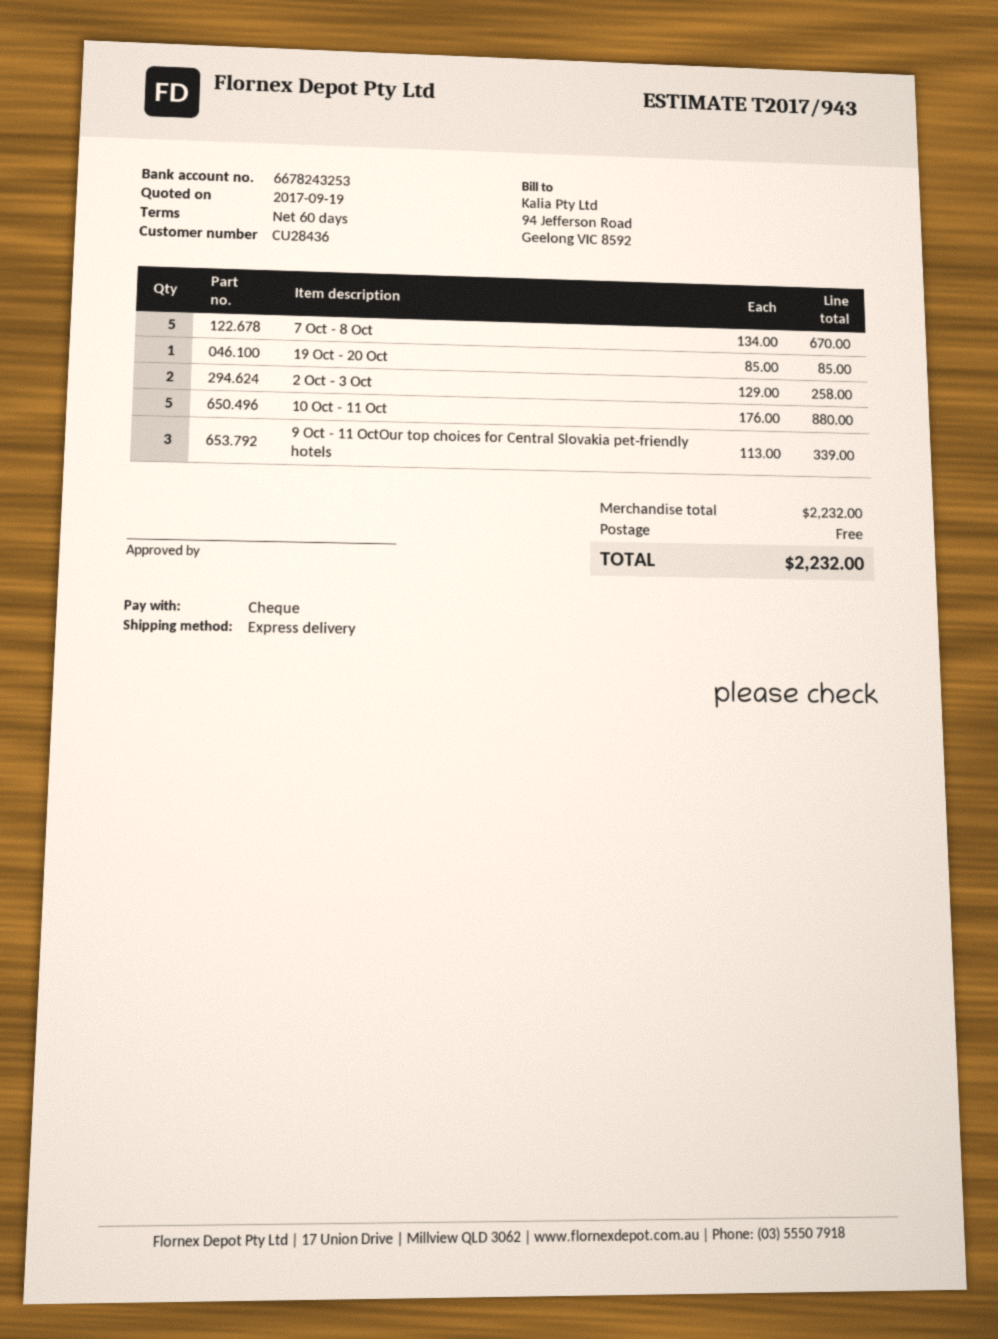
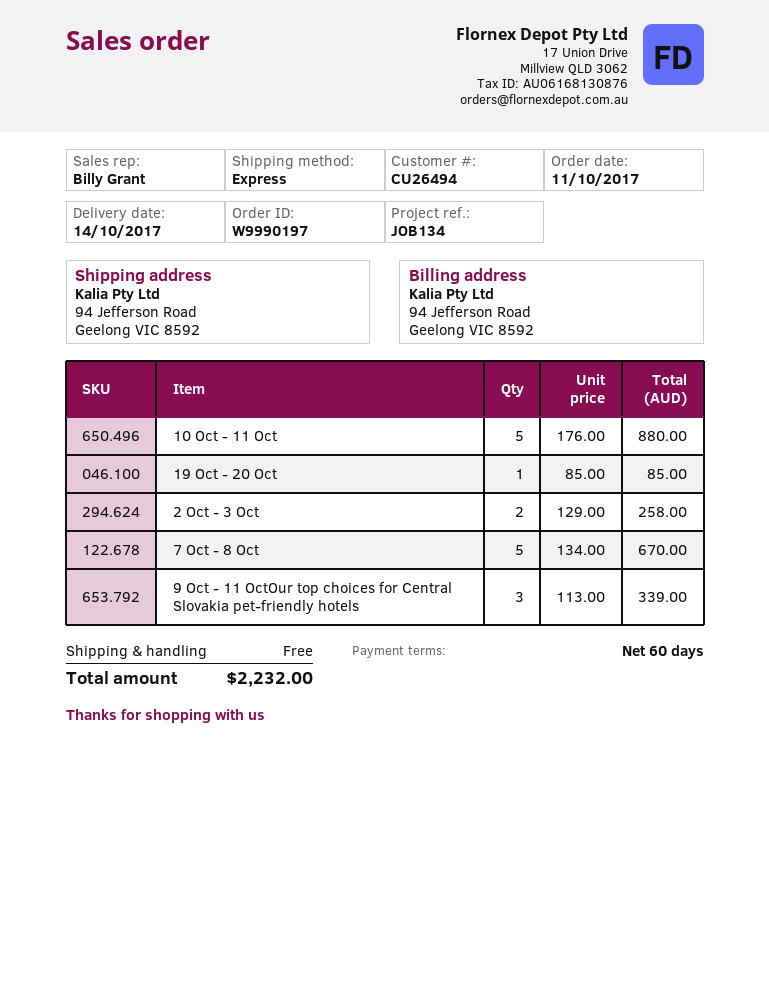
customer number: CU28436 -> CU26494

